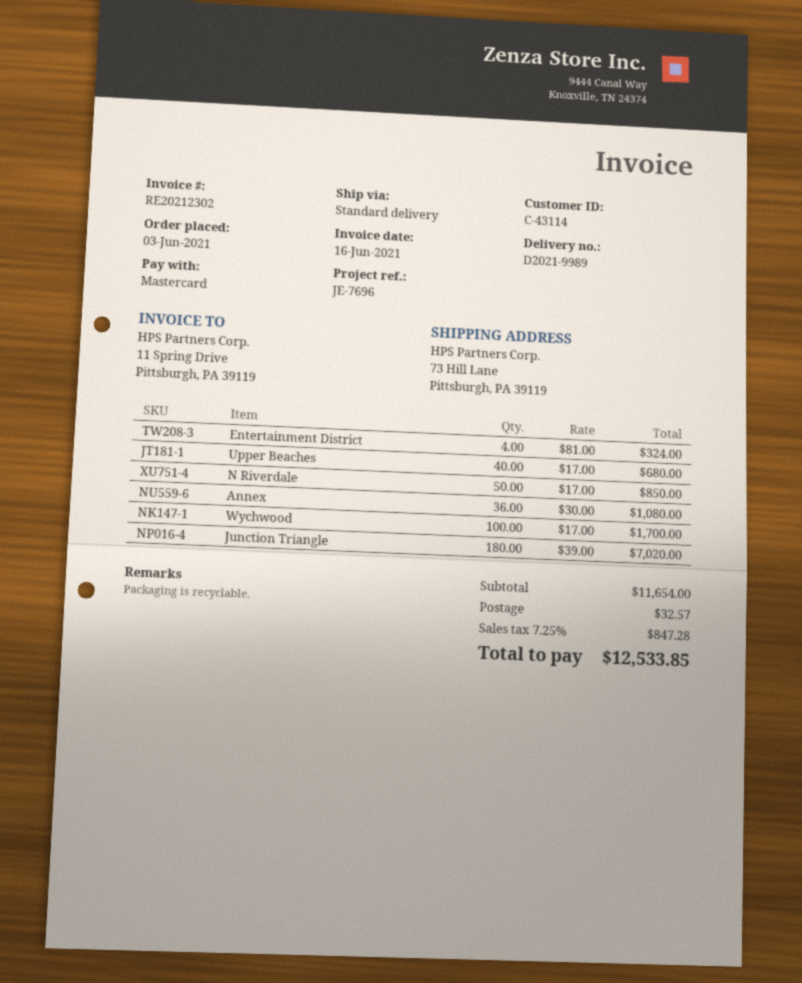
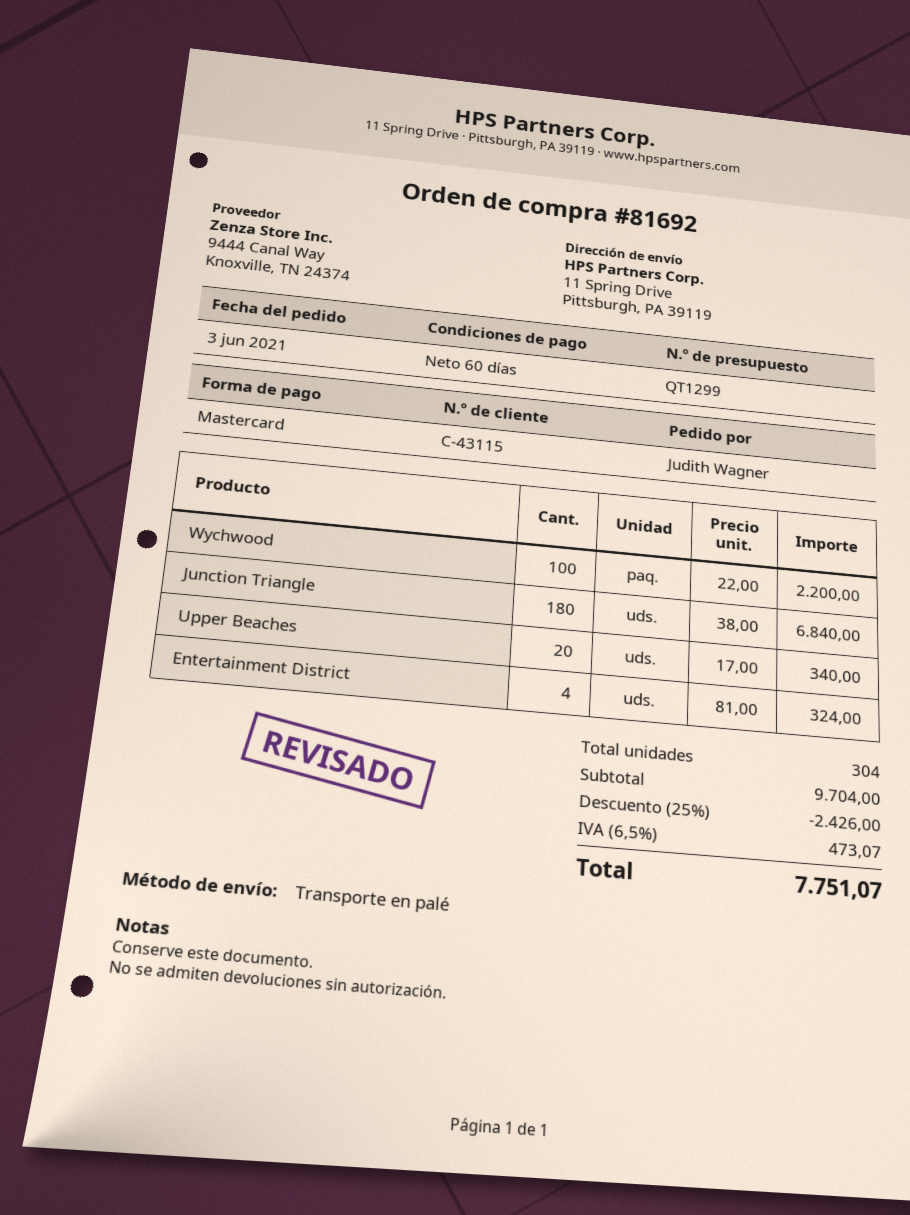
customer number: C-43114 -> C-43115
shipping method: standard -> pallet freight
ship to: 73 Hill Lane, Pittsburgh, PA 39119 -> 11 Spring Drive, Pittsburgh, PA 39119
Upper Beaches: 40 x 17.00 = 680.00 -> 20 x 17.00 = 340.00
N Riverdale: 50 x 17.00 = 850.00 -> none
Annex: 36 x 30.00 = 1080.00 -> none
Wychwood: 100 x 17.00 = 1700.00 -> 100 x 22.00 = 2200.00
Junction Triangle: 180 x 39.00 = 7020.00 -> 180 x 38.00 = 6840.00
subtotal: 11654.00 -> 9704.00
discount: none -> 25% = 2426.00
shipping: 32.57 -> none
tax: 7.25% = 847.28 -> 6.5% = 473.07
total: 12533.85 -> 7751.07

